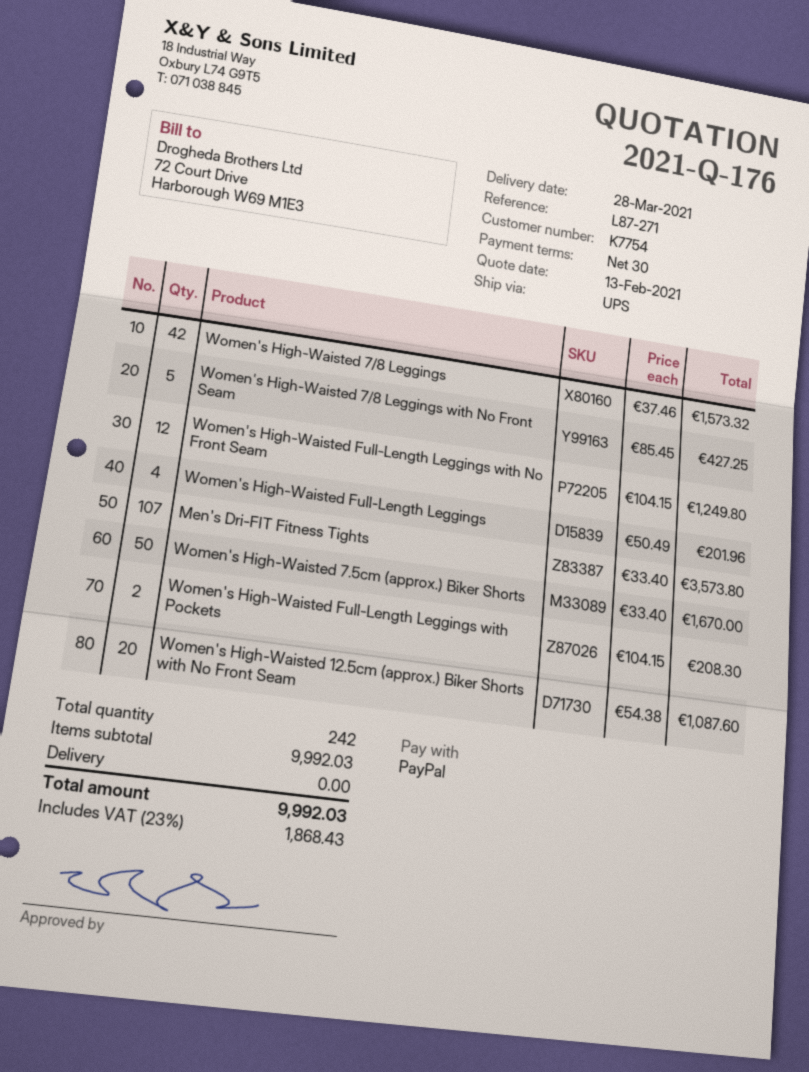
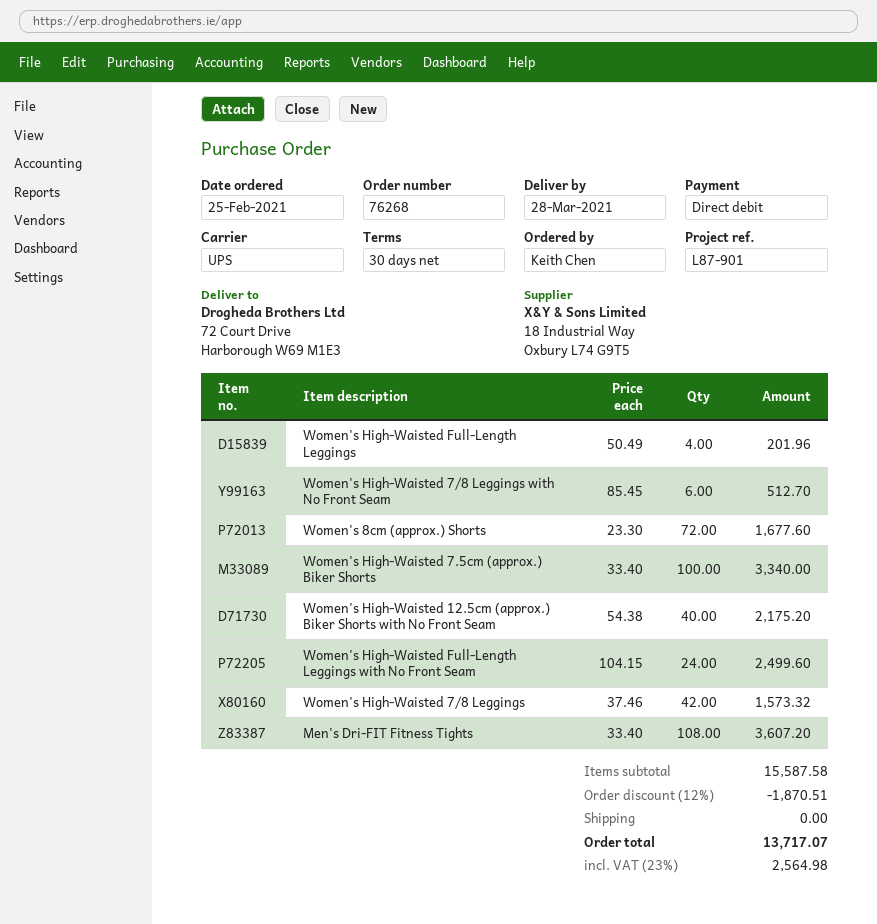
reference: L87-271 -> L87-901
payment method: PayPal -> direct debit
Women's High-Waisted 7/8 Leggings with No Front Seam: 5 x 85.45 = 427.25 -> 6 x 85.45 = 512.70
Women's High-Waisted Full-Length Leggings with No Front Seam: 12 x 104.15 = 1249.80 -> 24 x 104.15 = 2499.60
Men's Dri-FIT Fitness Tights: 107 x 33.40 = 3573.80 -> 108 x 33.40 = 3607.20
Women's High-Waisted 7.5cm (approx.) Biker Shorts: 50 x 33.40 = 1670.00 -> 100 x 33.40 = 3340.00
Women's High-Waisted Full-Length Leggings with Pockets: 2 x 104.15 = 208.30 -> none
Women's High-Waisted 12.5cm (approx.) Biker Shorts with No Front Seam: 20 x 54.38 = 1087.60 -> 40 x 54.38 = 2175.20
Women's 8cm (approx.) Shorts: none -> 72 x 23.30 = 1677.60
subtotal: 9992.03 -> 15587.58
discount: none -> 12% = 1870.51
tax: 23% = 1868.43 -> 23% = 2564.98
total: 9992.03 -> 13717.07

